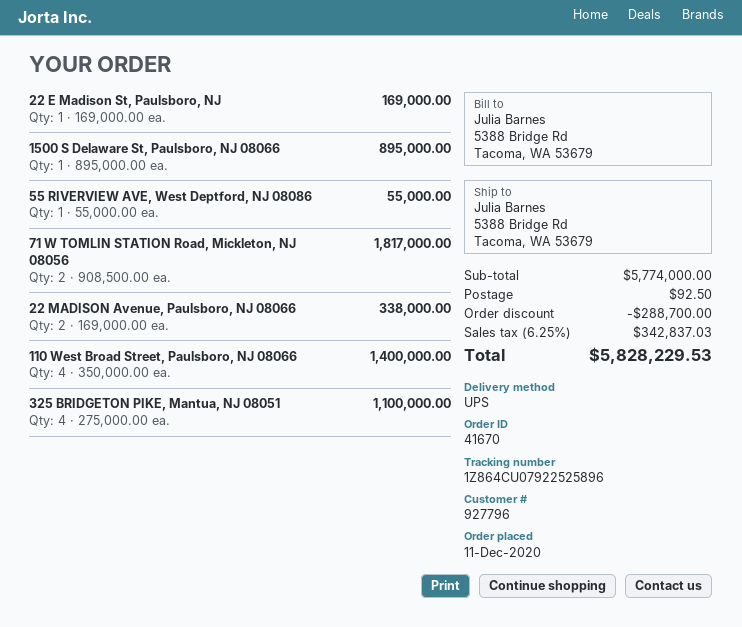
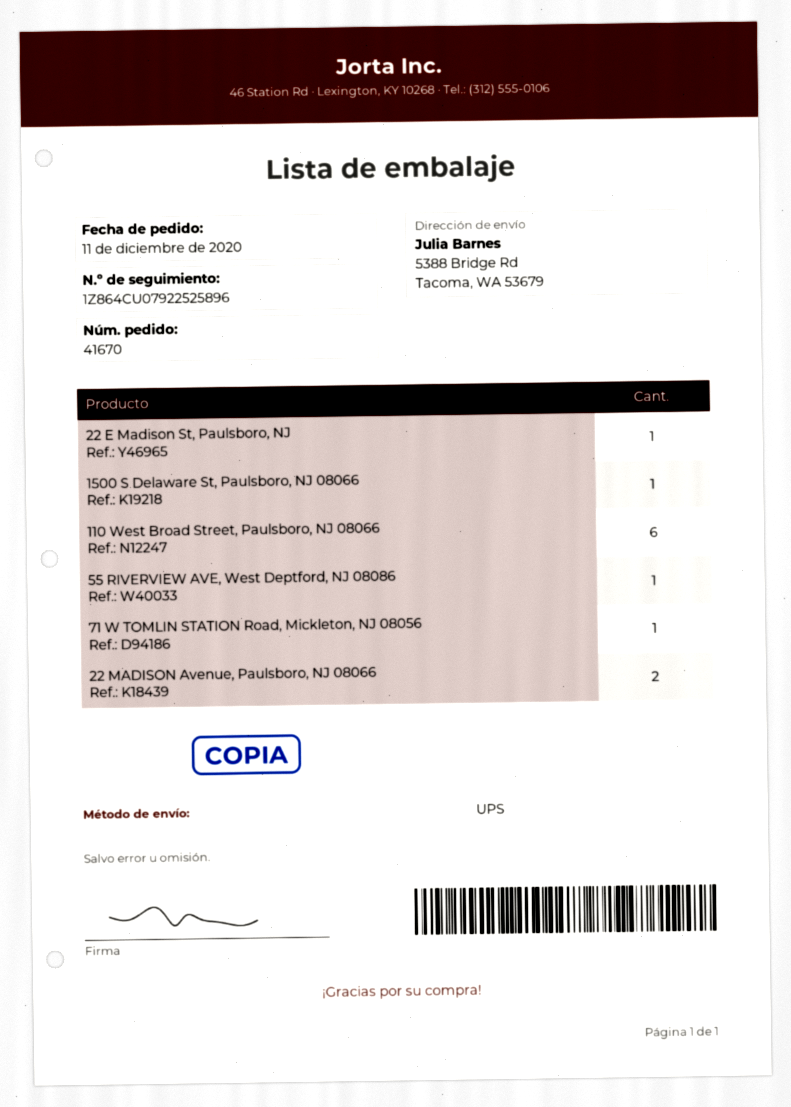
71 W TOMLIN STATION Road, Mickleton, NJ 08056: 2 -> 1
110 West Broad Street, Paulsboro, NJ 08066: 4 -> 6
325 BRIDGETON PIKE, Mantua, NJ 08051: 4 -> none

